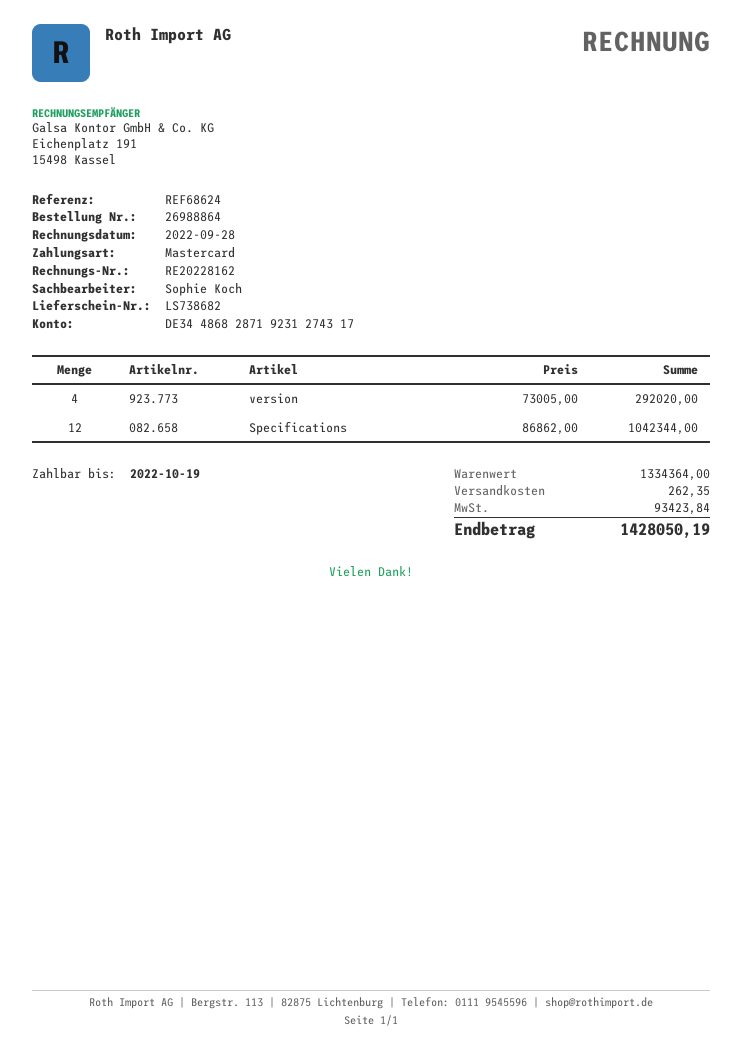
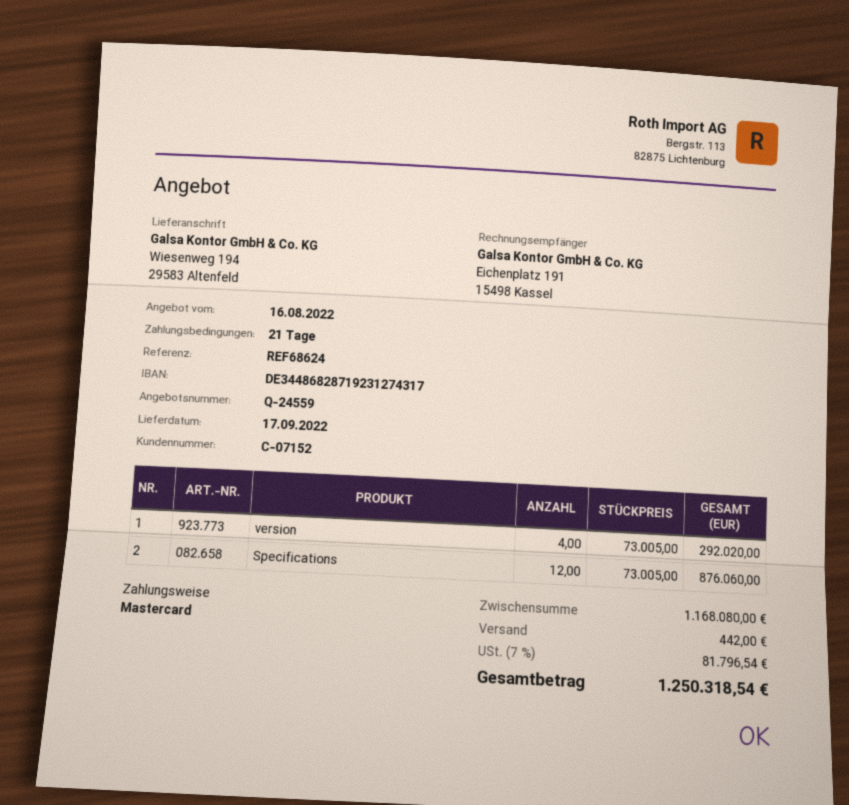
Specifications: 12 x 86862.00 = 1042344.00 -> 12 x 73005.00 = 876060.00
subtotal: 1334364.00 -> 1168080.00
shipping: 262.35 -> 442.00
tax: 93423.84 -> 81796.54
total: 1428050.19 -> 1250318.54

